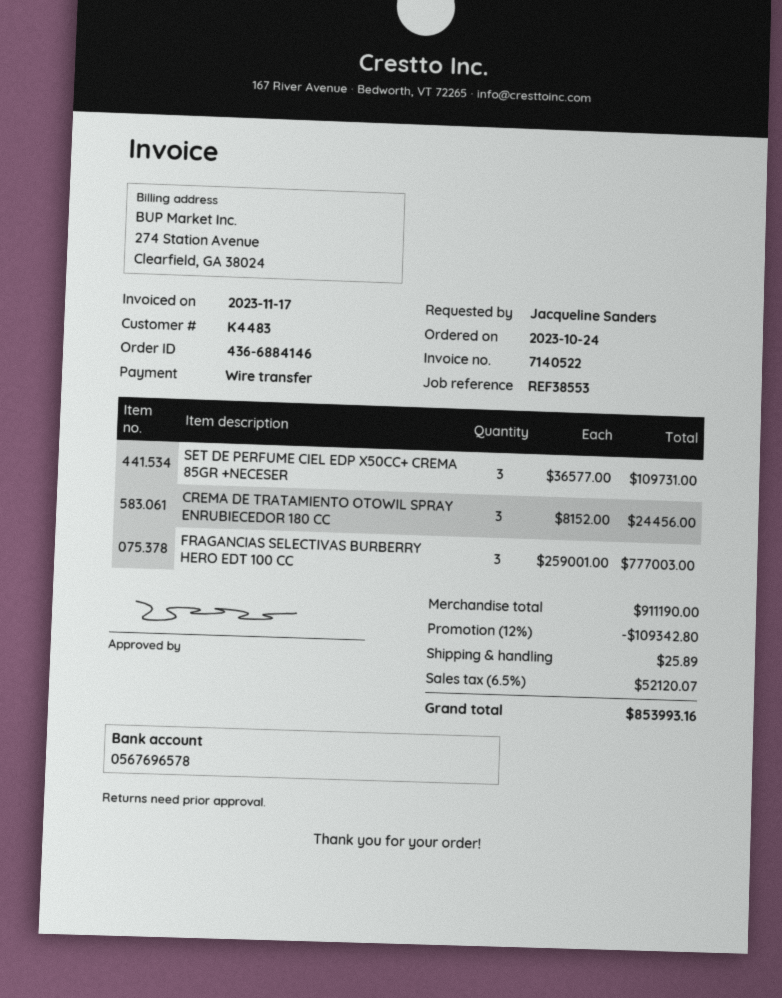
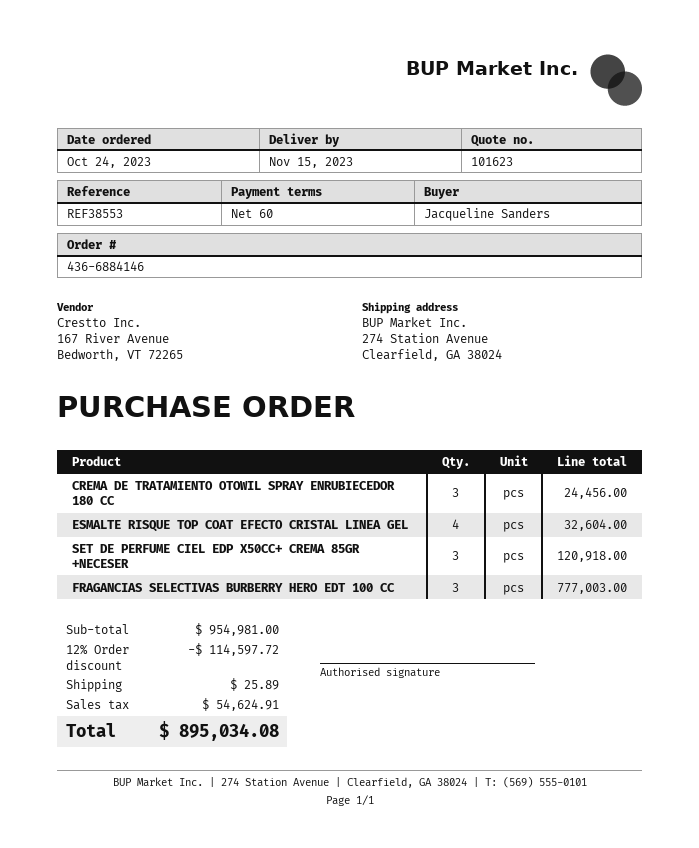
SET DE PERFUME CIEL EDP X50CC+ CREMA 85GR +NECESER: 3 for 109731.00 -> 3 for 120918.00
ESMALTE RISQUE TOP COAT EFECTO CRISTAL LINEA GEL: none -> 4 for 32604.00
subtotal: 911190.00 -> 954981.00
discount: 12% = 109342.80 -> 12% = 114597.72
tax: 52120.07 -> 54624.91
total: 853993.16 -> 895034.08

